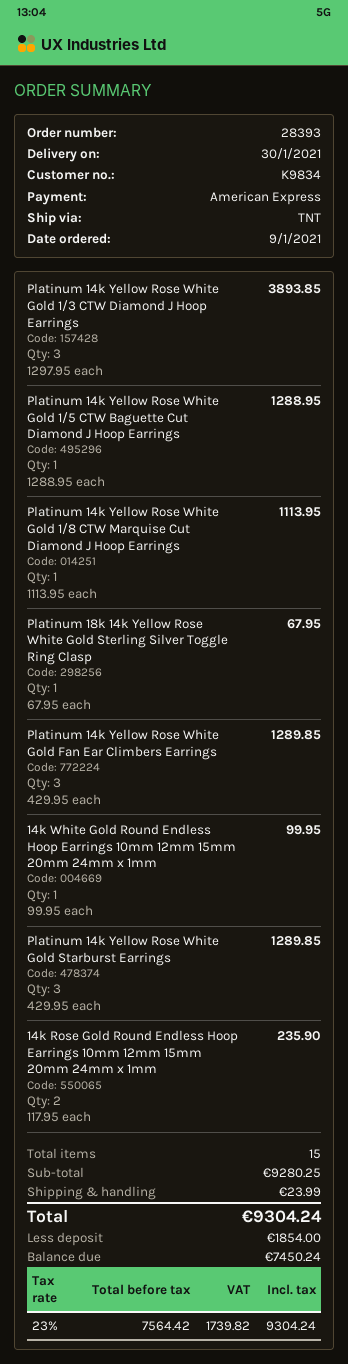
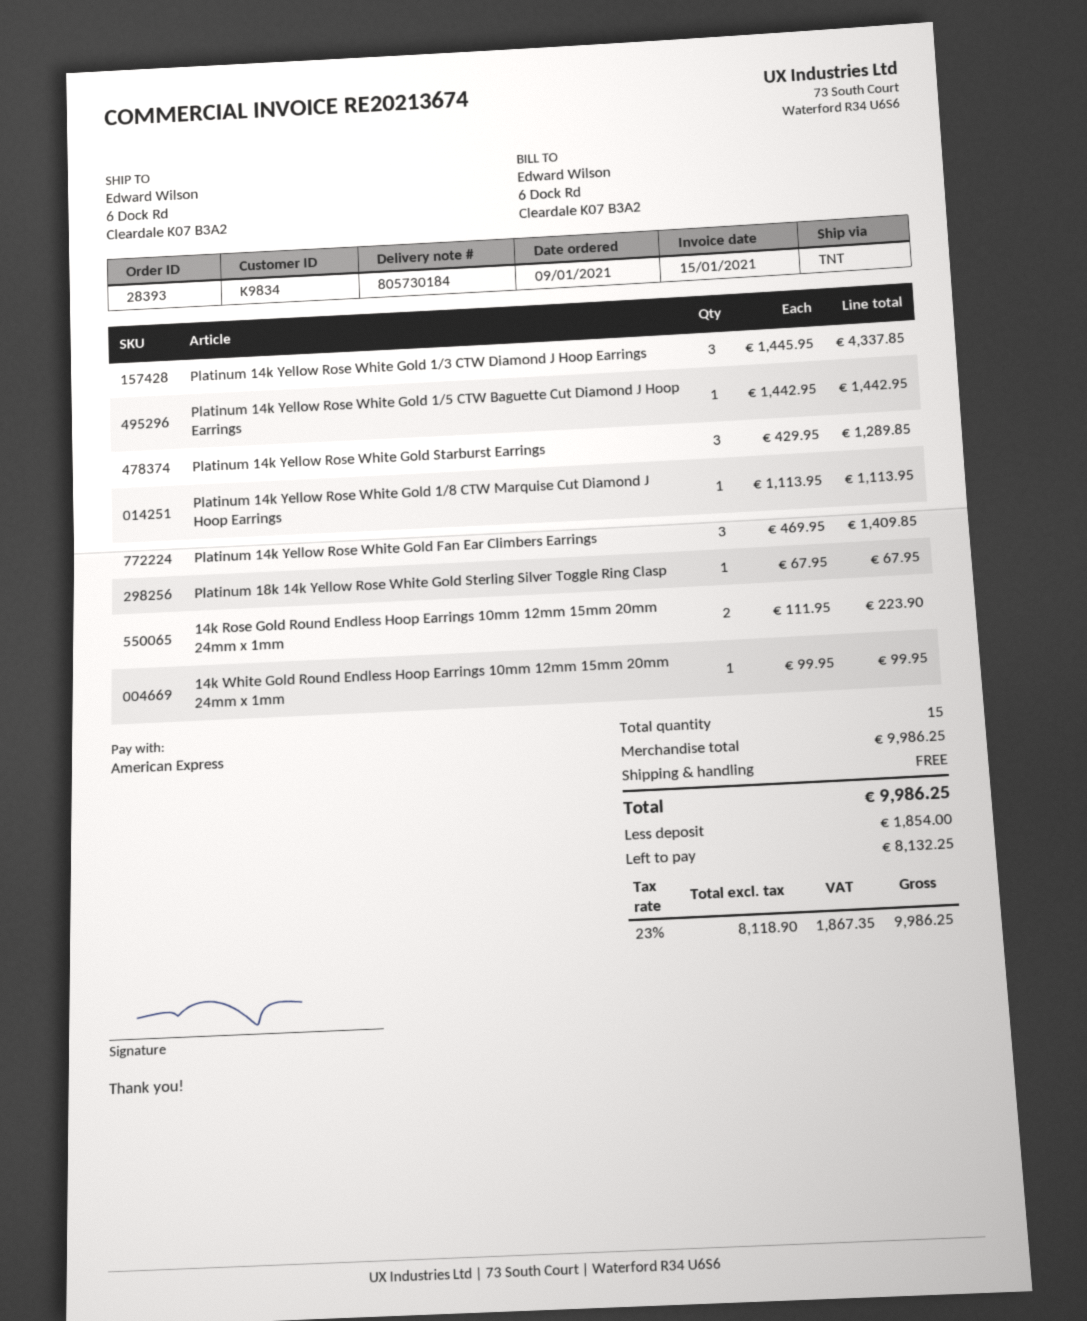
Platinum 14k Yellow Rose White Gold 1/3 CTW Diamond J Hoop Earrings: 3 x 1297.95 = 3893.85 -> 3 x 1445.95 = 4337.85
Platinum 14k Yellow Rose White Gold 1/5 CTW Baguette Cut Diamond J Hoop Earrings: 1 x 1288.95 = 1288.95 -> 1 x 1442.95 = 1442.95
Platinum 14k Yellow Rose White Gold Fan Ear Climbers Earrings: 3 x 429.95 = 1289.85 -> 3 x 469.95 = 1409.85
14k Rose Gold Round Endless Hoop Earrings 10mm 12mm 15mm 20mm 24mm x 1mm: 2 x 117.95 = 235.90 -> 2 x 111.95 = 223.90
subtotal: 9280.25 -> 9986.25
shipping: 23.99 -> 0.00
net: 7564.42 -> 8118.90
tax: 23% = 1739.82 -> 23% = 1867.35
total: 9304.24 -> 9986.25
balance: 7450.24 -> 8132.25

